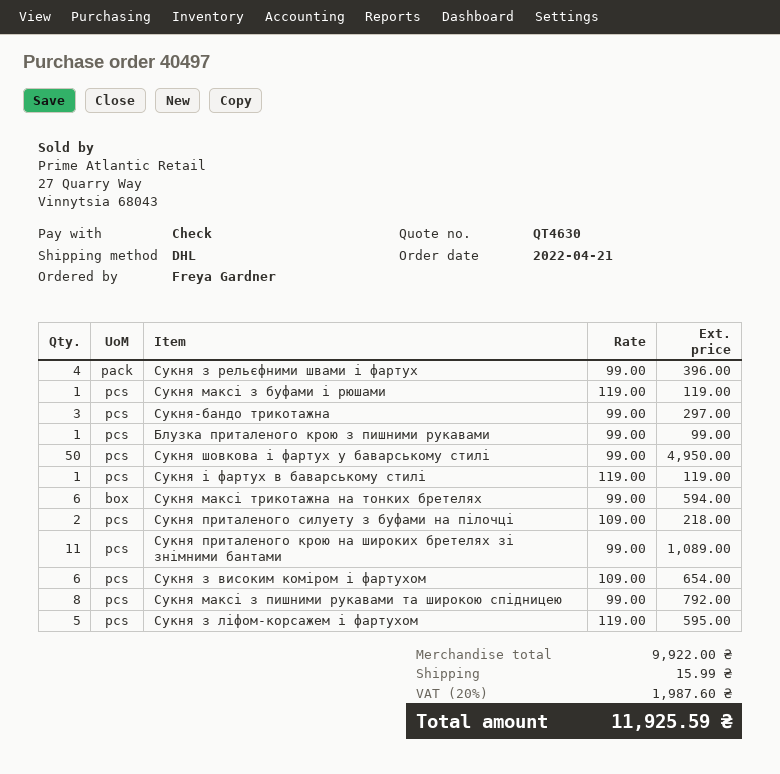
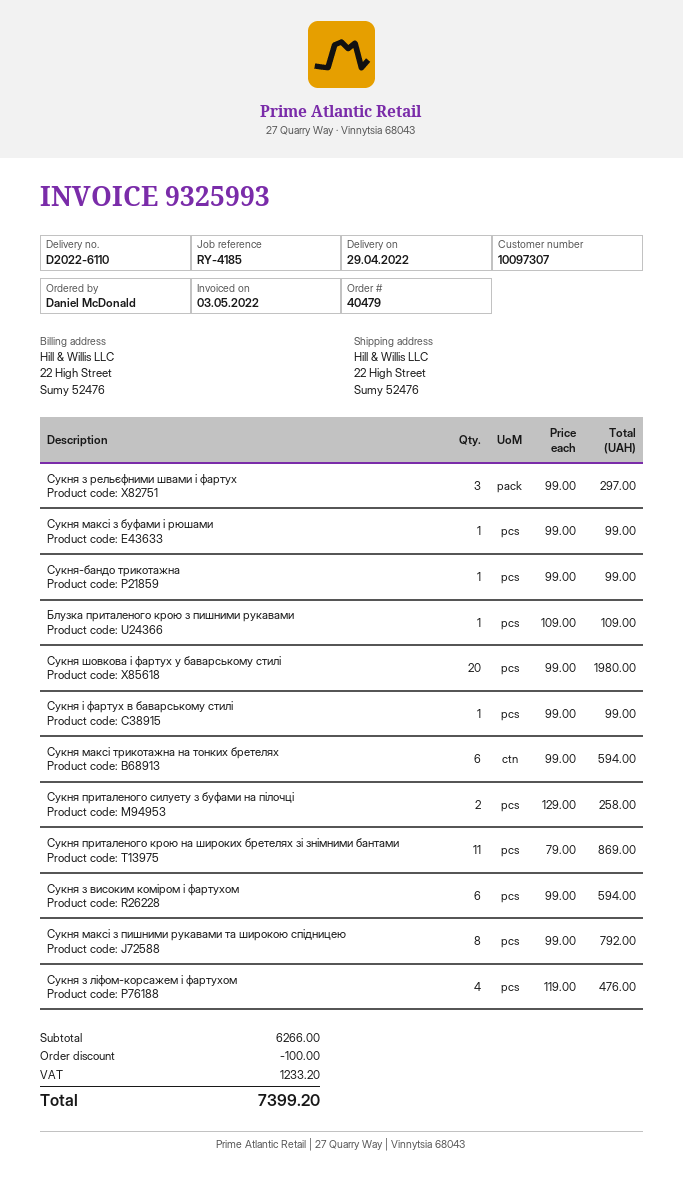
order number: 40497 -> 40479
ordered by: Freya Gardner -> Daniel McDonald
Сукня з рельєфними швами і фартух: 4 x 99.00 = 396.00 -> 3 x 99.00 = 297.00
Сукня максі з буфами і рюшами: 1 x 119.00 = 119.00 -> 1 x 99.00 = 99.00
Сукня-бандо трикотажна: 3 x 99.00 = 297.00 -> 1 x 99.00 = 99.00
Блузка приталеного крою з пишними рукавами: 1 x 99.00 = 99.00 -> 1 x 109.00 = 109.00
Сукня шовкова і фартух у баварському стилі: 50 x 99.00 = 4950.00 -> 20 x 99.00 = 1980.00
Сукня і фартух в баварському стилі: 1 x 119.00 = 119.00 -> 1 x 99.00 = 99.00
Сукня приталеного силуету з буфами на пілочці: 2 x 109.00 = 218.00 -> 2 x 129.00 = 258.00
Сукня приталеного крою на широких бретелях зі знімними бантами: 11 x 99.00 = 1089.00 -> 11 x 79.00 = 869.00
Сукня з високим коміром і фартухом: 6 x 109.00 = 654.00 -> 6 x 99.00 = 594.00
Сукня з ліфом-корсажем і фартухом: 5 x 119.00 = 595.00 -> 4 x 119.00 = 476.00
subtotal: 9922.00 -> 6266.00
discount: none -> 100.00
shipping: 15.99 -> none
tax: 1987.60 -> 1233.20
total: 11925.59 -> 7399.20

